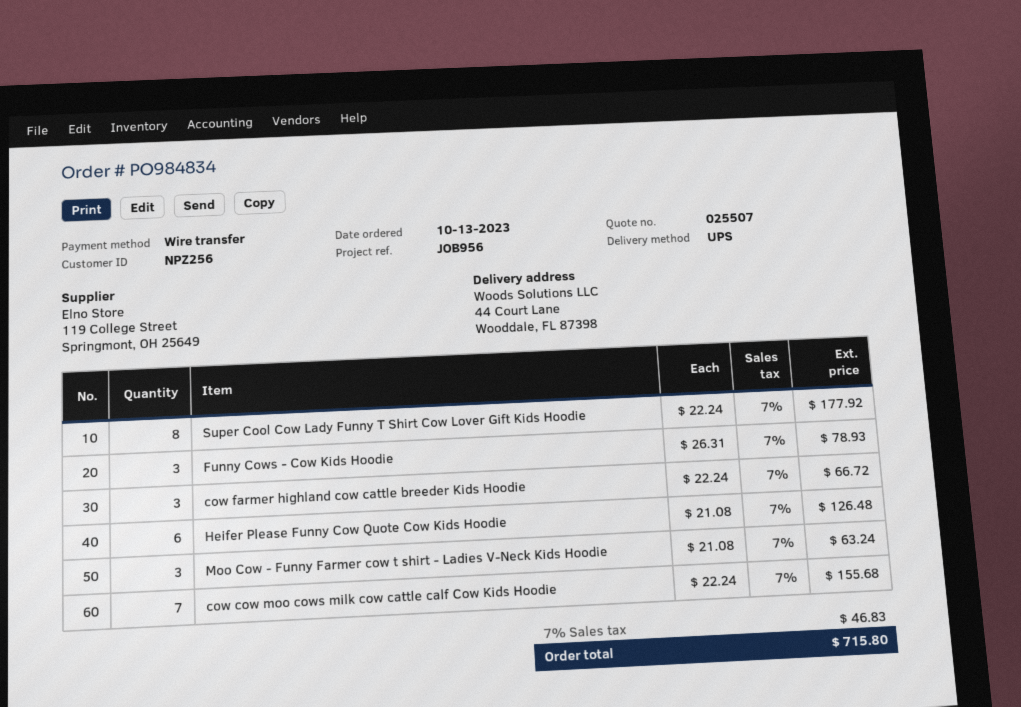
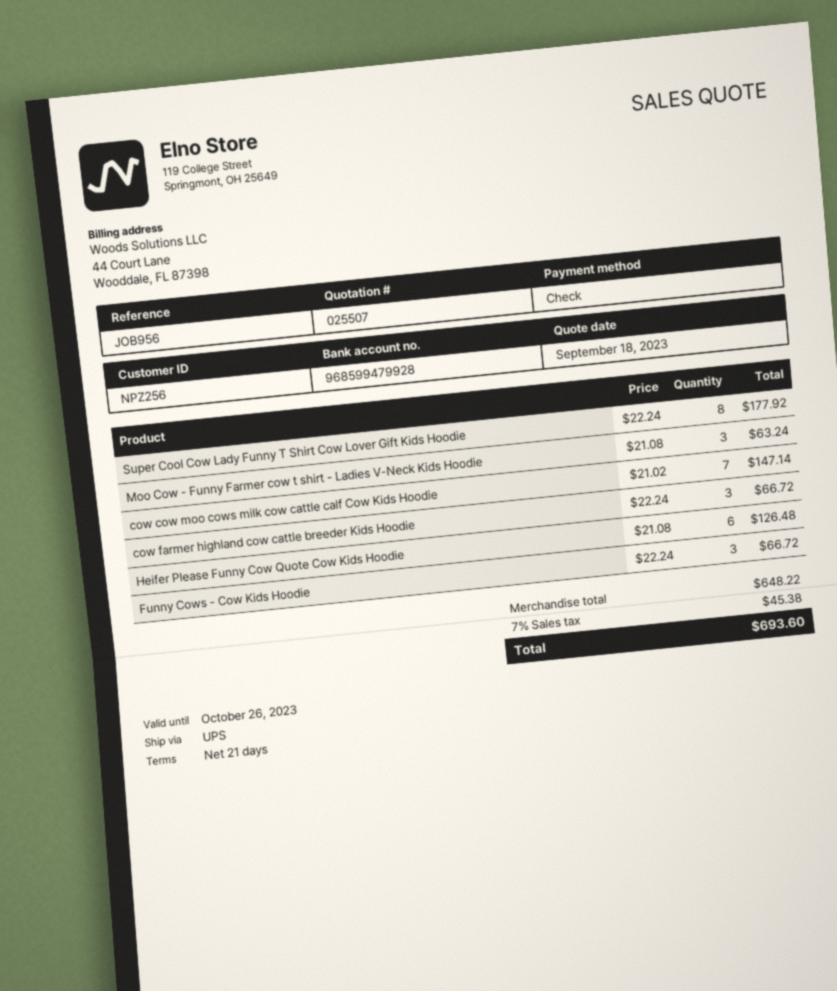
payment method: bank transfer -> cheque
Funny Cows - Cow Kids Hoodie: 3 x 26.31 = 78.93 -> 3 x 22.24 = 66.72
cow cow moo cows milk cow cattle calf Cow Kids Hoodie: 7 x 22.24 = 155.68 -> 7 x 21.02 = 147.14
tax: 7% = 46.83 -> 7% = 45.38
total: 715.80 -> 693.60

